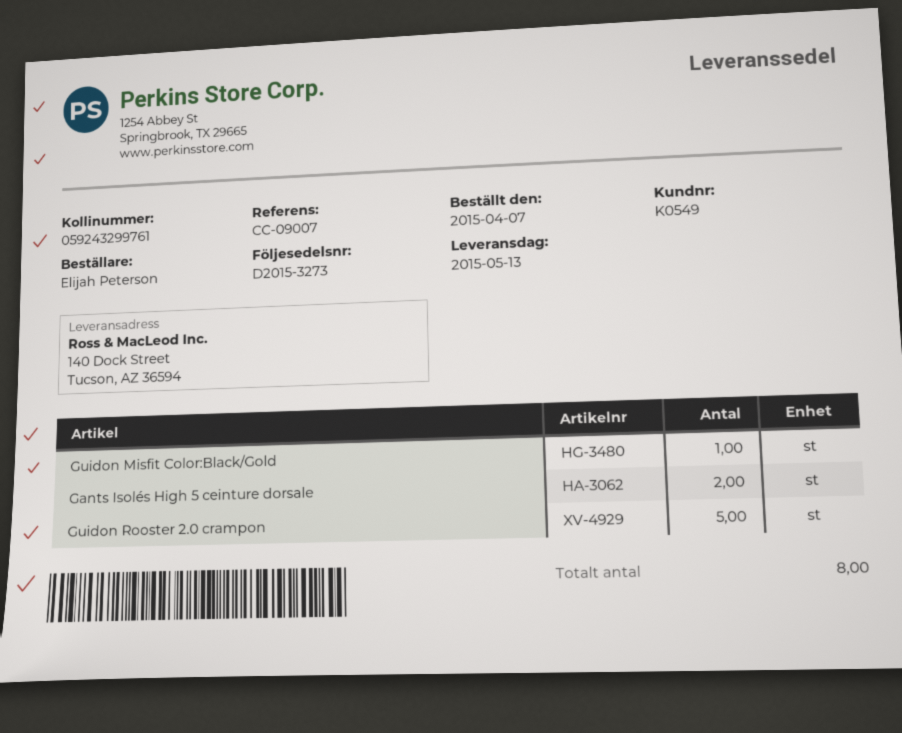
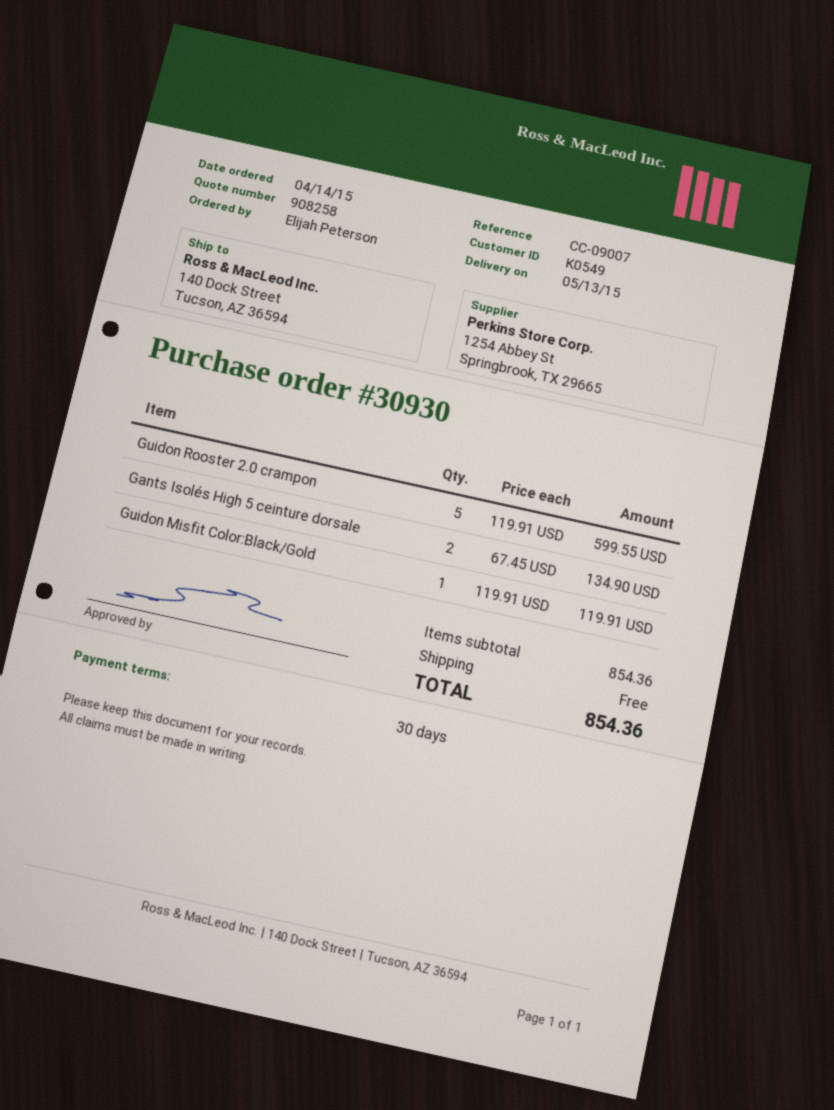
order date: 2015-04-07 -> 2015-04-14

